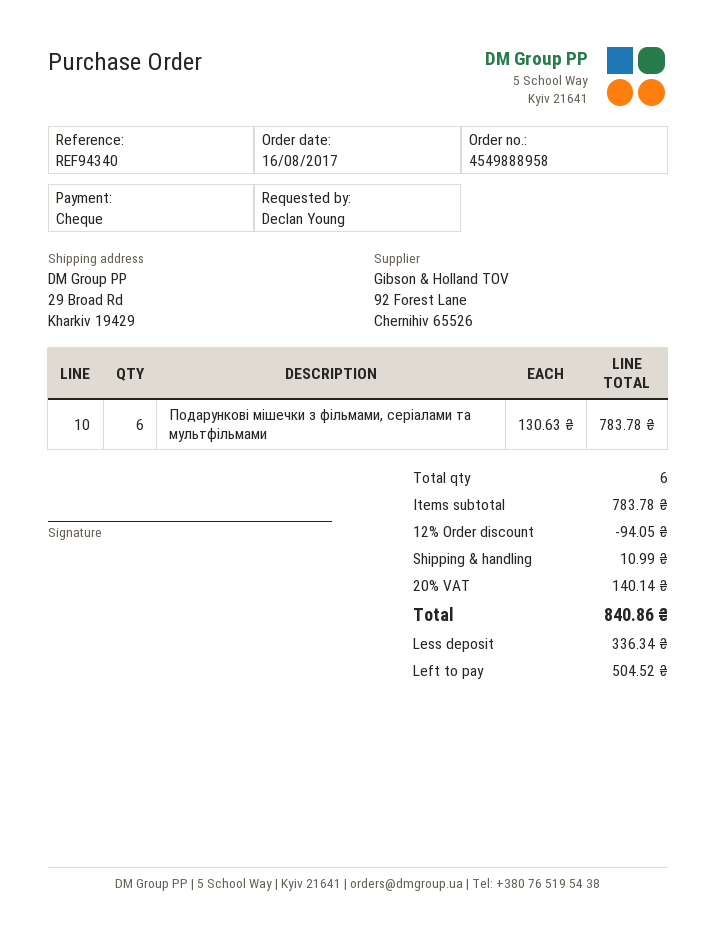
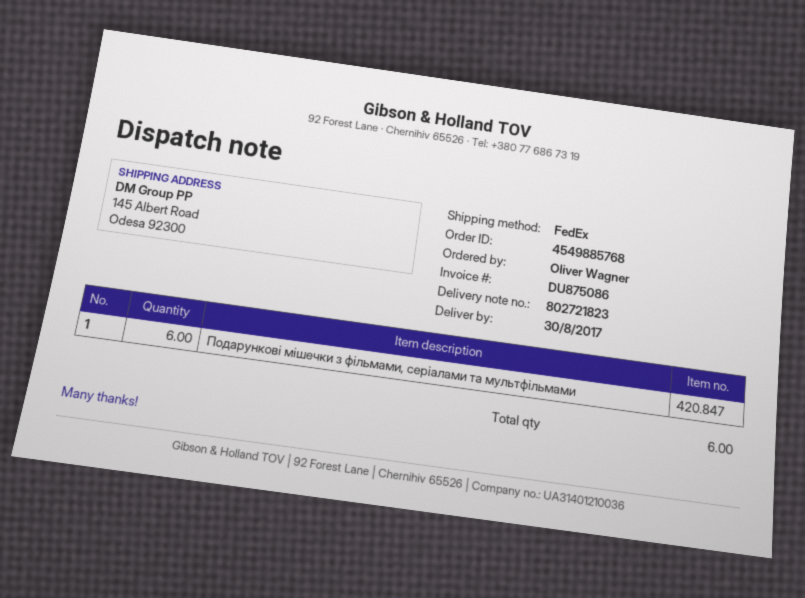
order number: 4549888958 -> 4549885768
ordered by: Declan Young -> Oliver Wagner
ship to: 29 Broad Rd, Kharkiv 19429 -> 145 Albert Road, Odesa 92300

